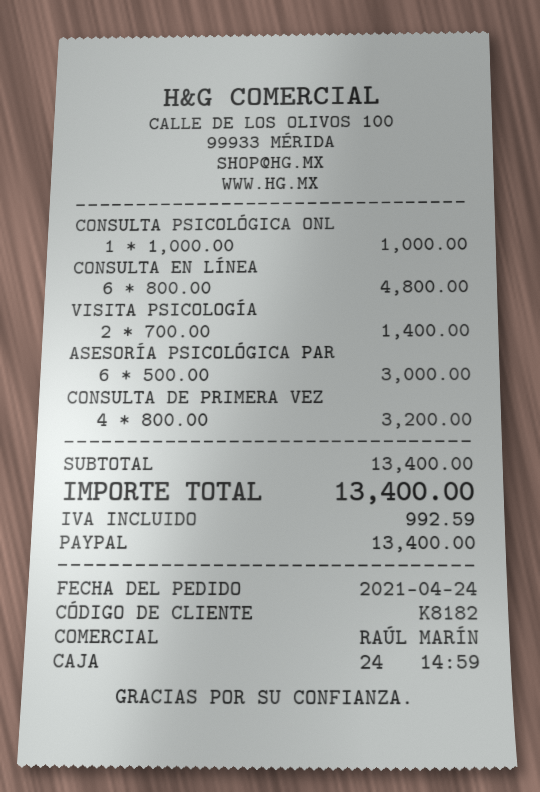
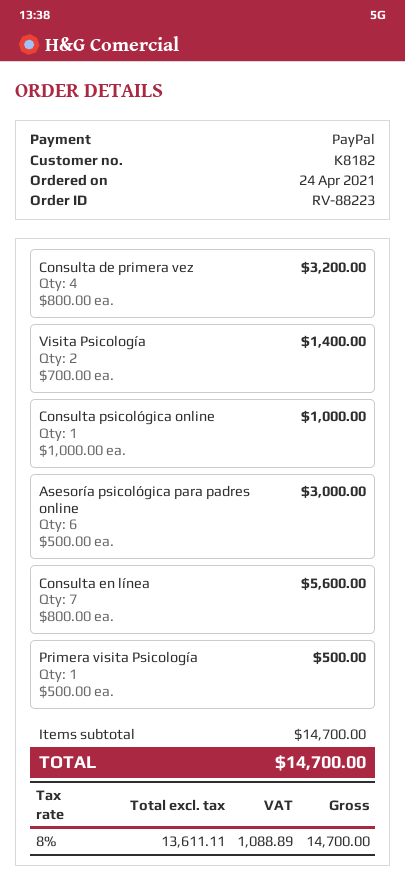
CONSULTA EN LÍNEA: 6 x 800.00 = 4800.00 -> 7 x 800.00 = 5600.00
Primera visita Psicología: none -> 1 x 500.00 = 500.00
subtotal: 13400.00 -> 14700.00
tax: 992.59 -> 1088.89
total: 13400.00 -> 14700.00

